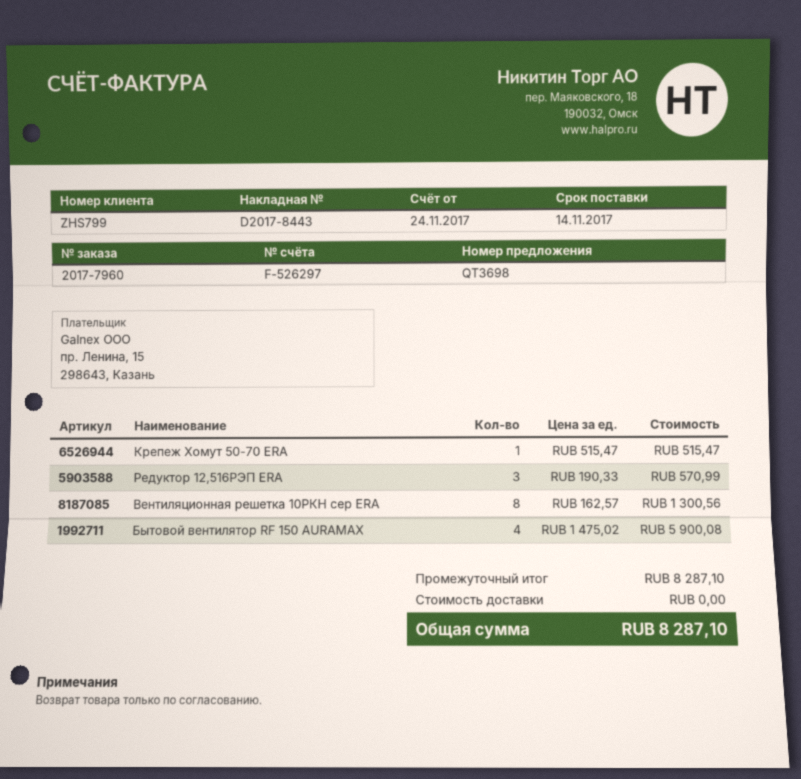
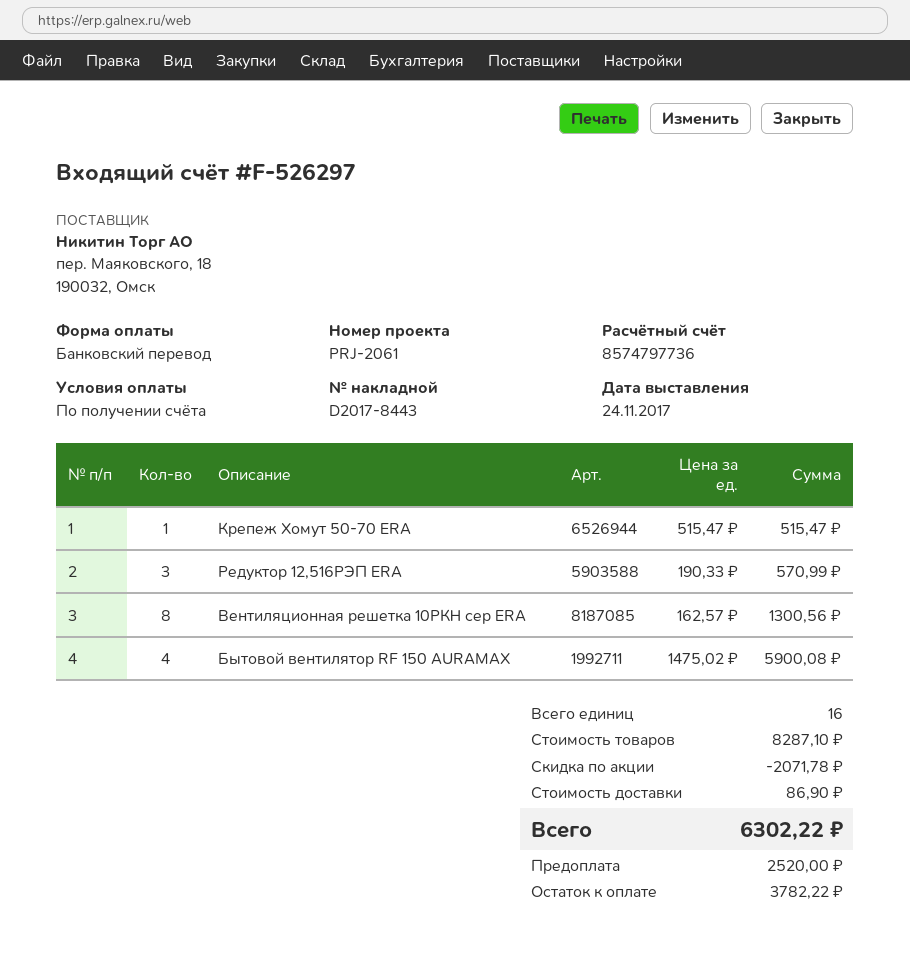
discount: none -> 2071.78
shipping: 0.00 -> 86.90
total: 8287.10 -> 6302.22

